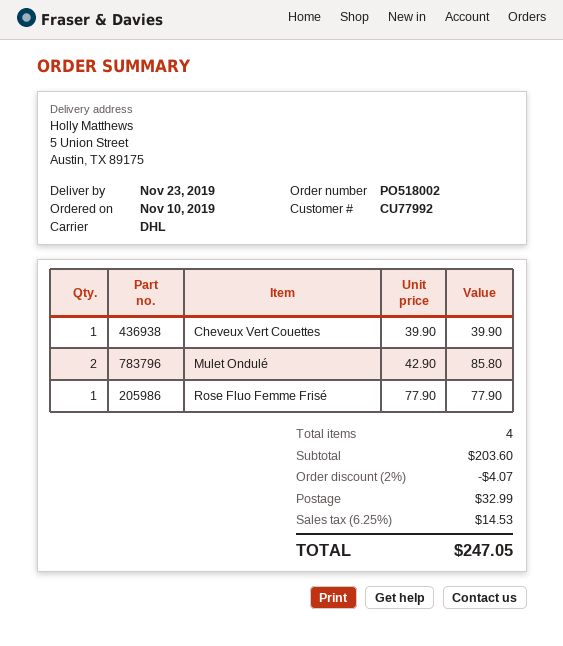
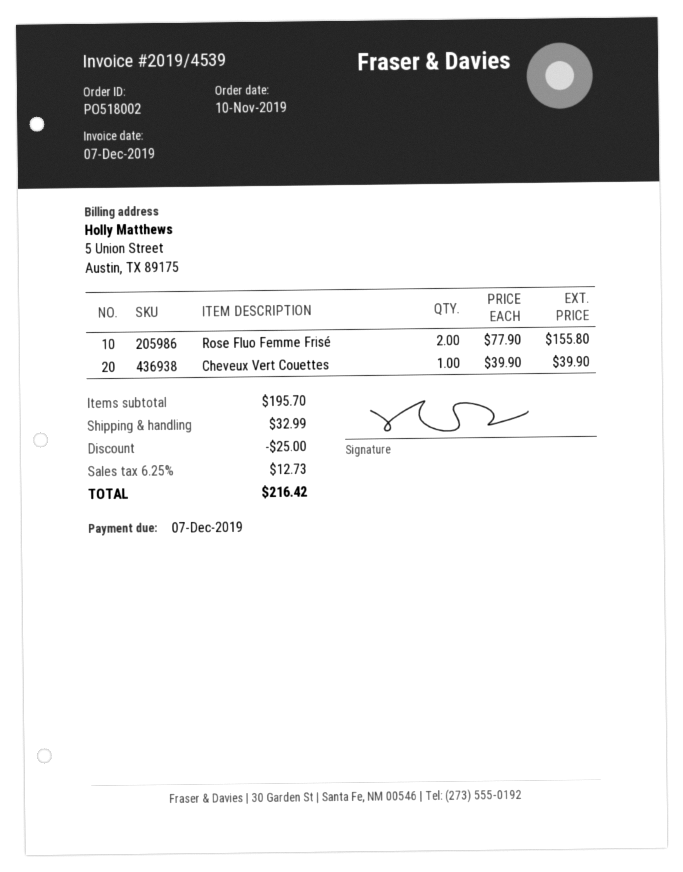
Mulet Ondulé: 2 x 42.90 = 85.80 -> none
Rose Fluo Femme Frisé: 1 x 77.90 = 77.90 -> 2 x 77.90 = 155.80
subtotal: 203.60 -> 195.70
discount: 4.07 -> 25.00
tax: 6.25% = 14.53 -> 6.25% = 12.73
total: 247.05 -> 216.42

